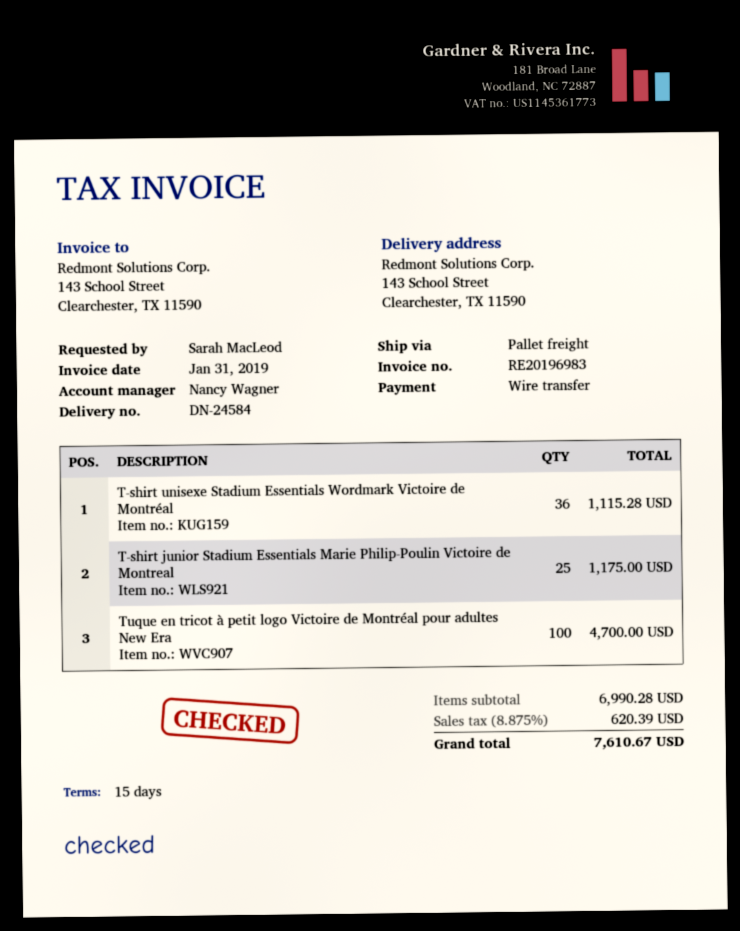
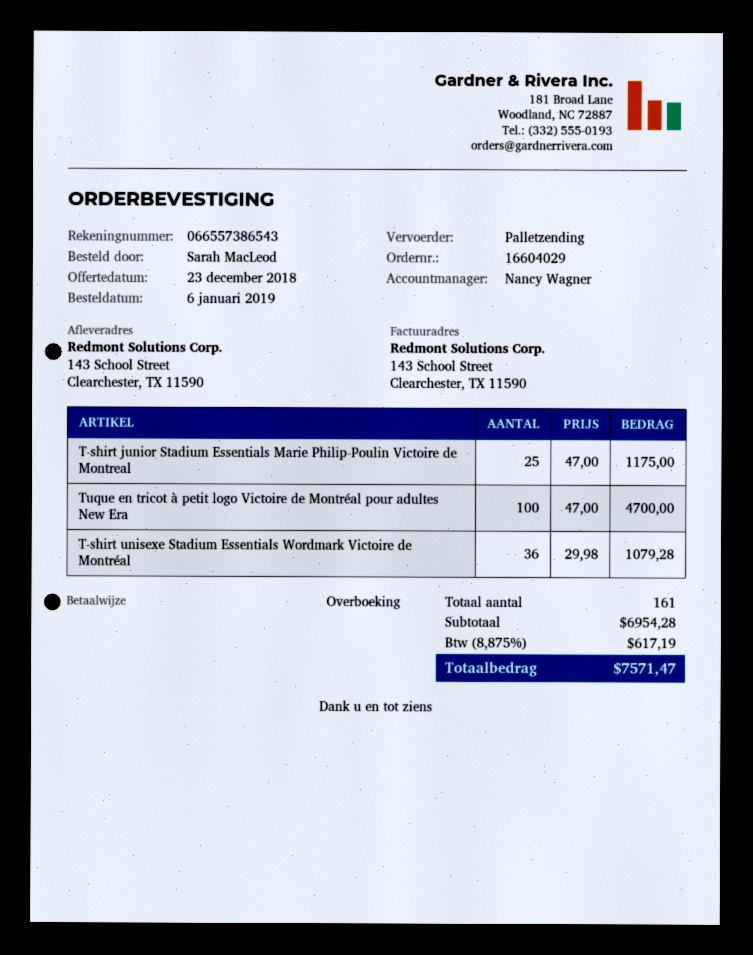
T-shirt unisexe Stadium Essentials Wordmark Victoire de Montréal: 36 for 1115.28 -> 36 for 1079.28
subtotal: 6990.28 -> 6954.28
tax: 8.875% = 620.39 -> 8.875% = 617.19
total: 7610.67 -> 7571.47

